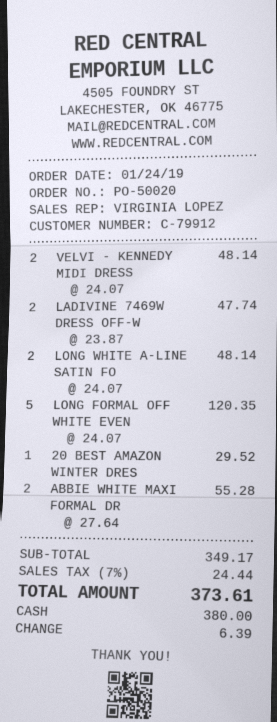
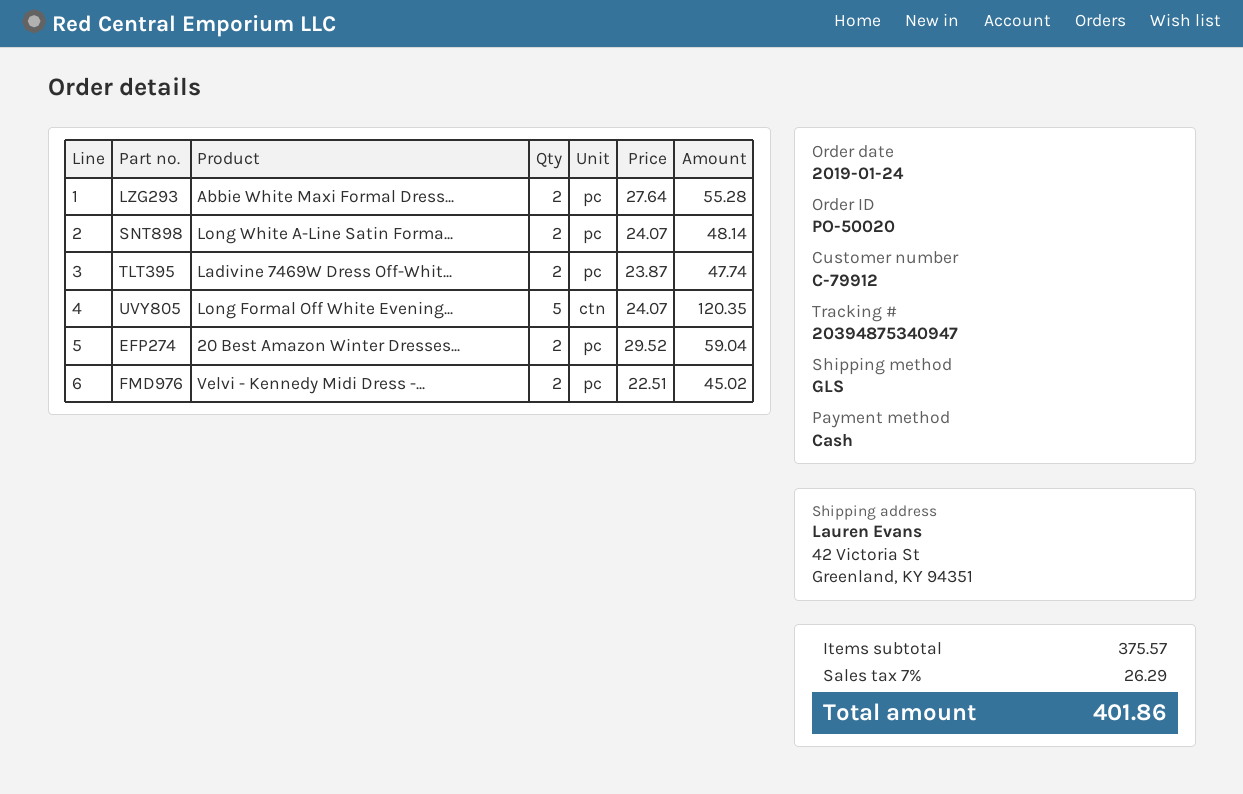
VELVI - KENNEDY MIDI DRESS: 2 x 24.07 = 48.14 -> 2 x 22.51 = 45.02
20 BEST AMAZON WINTER DRES: 1 x 29.52 = 29.52 -> 2 x 29.52 = 59.04
subtotal: 349.17 -> 375.57
tax: 7% = 24.44 -> 7% = 26.29
total: 373.61 -> 401.86

